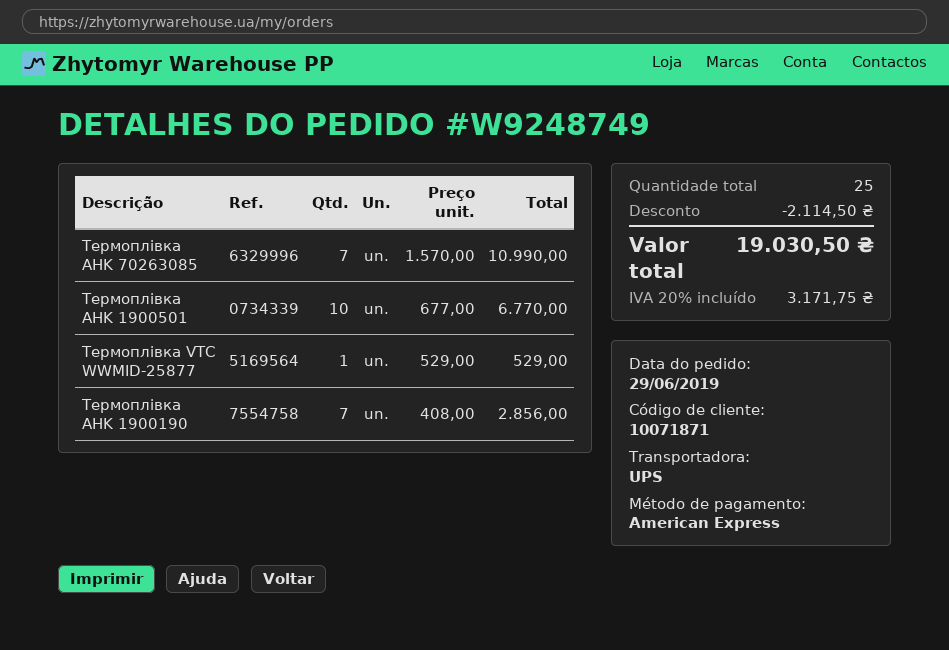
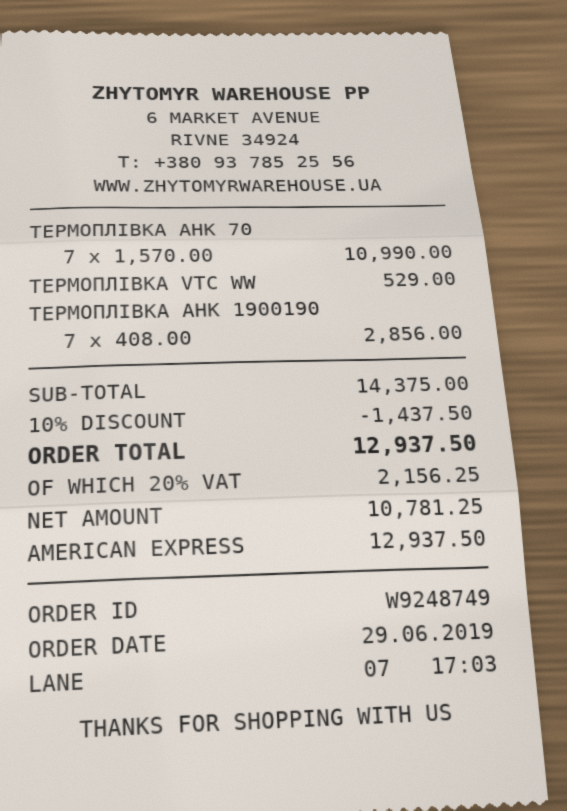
Термоплівка AHK 1900501: 10 x 677.00 = 6770.00 -> none
discount: 2114.50 -> 1437.50
tax: 20% = 3171.75 -> 20% = 2156.25
total: 19030.50 -> 12937.50

